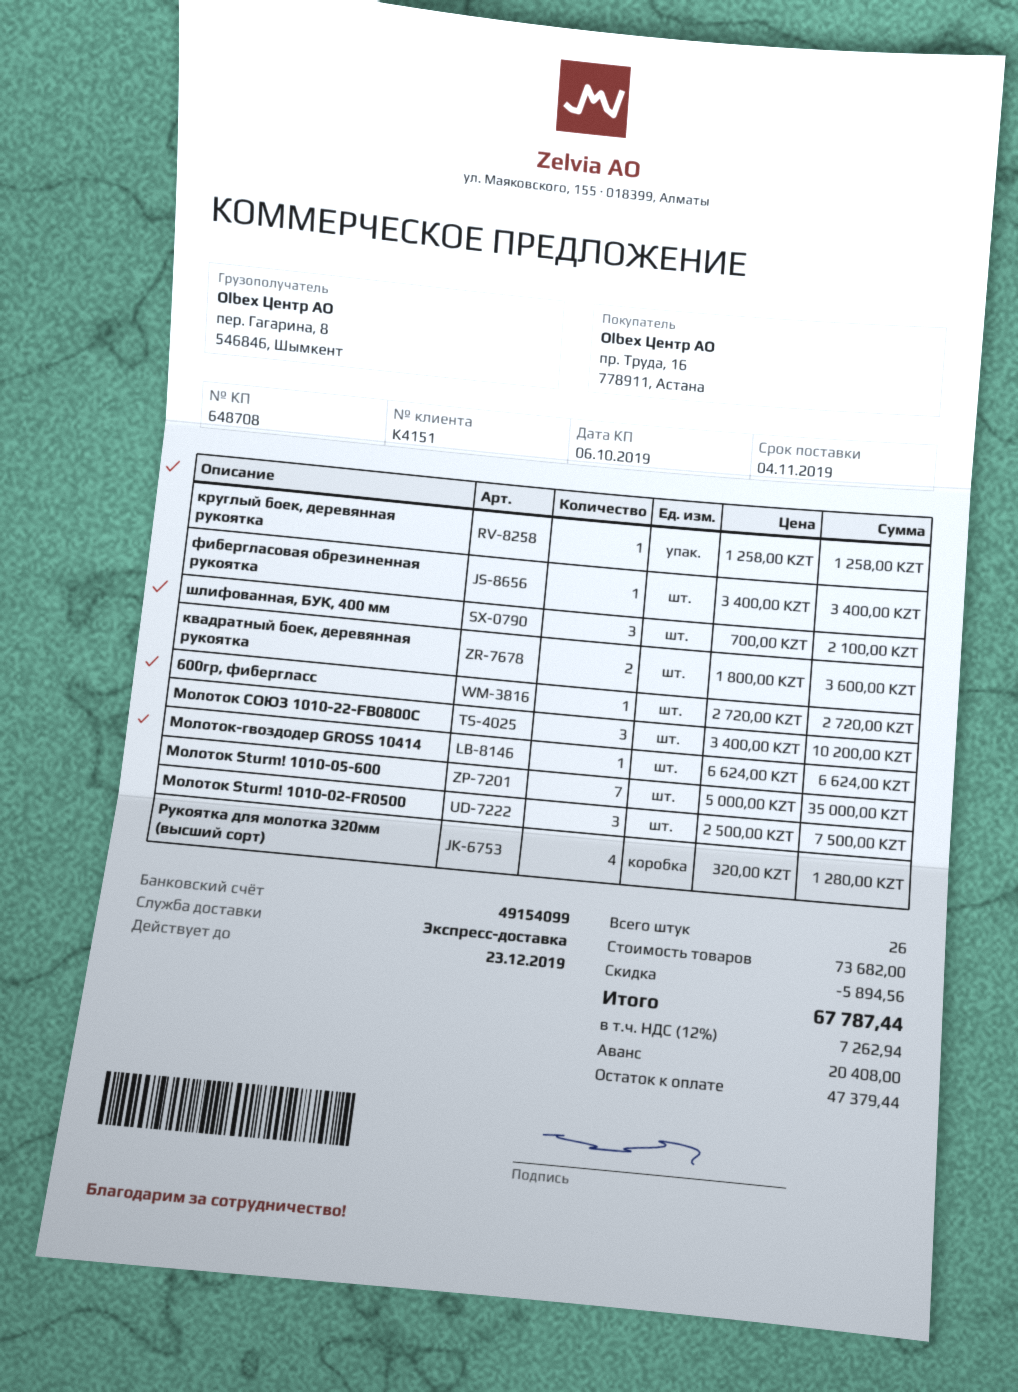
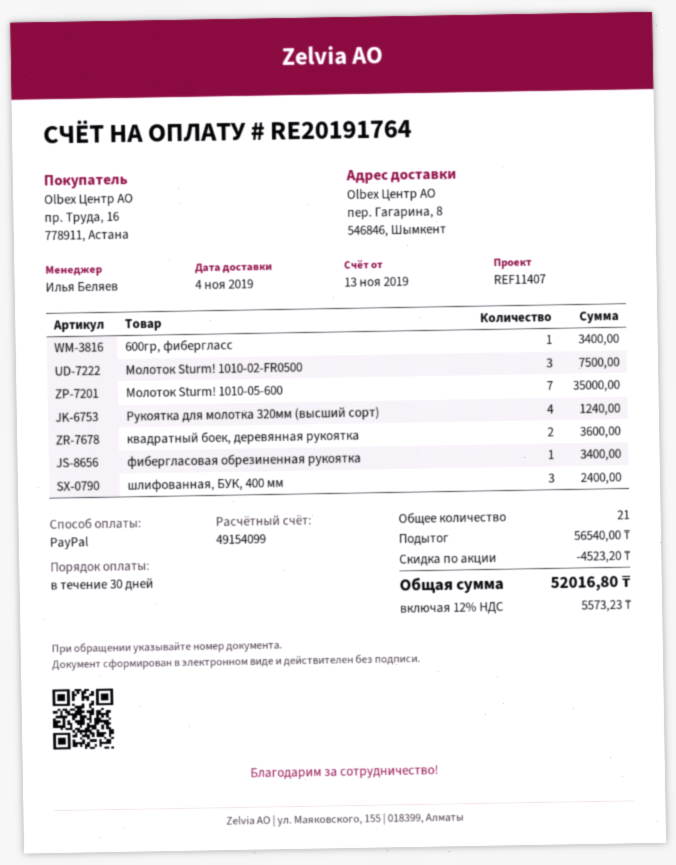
круглый боек, деревянная рукоятка: 1 for 1258.00 -> none
шлифованная, БУК, 400 мм: 3 for 2100.00 -> 3 for 2400.00
600гр, фибергласс: 1 for 2720.00 -> 1 for 3400.00
Молоток СОЮЗ 1010-22-FB0800C: 3 for 10200.00 -> none
Молоток-гвоздодер GROSS 10414: 1 for 6624.00 -> none
Рукоятка для молотка 320мм (высший сорт): 4 for 1280.00 -> 4 for 1240.00
total quantity: 26 -> 21
subtotal: 73682.00 -> 56540.00
discount: 5894.56 -> 4523.20
tax: 12% = 7262.94 -> 12% = 5573.23
total: 67787.44 -> 52016.80

